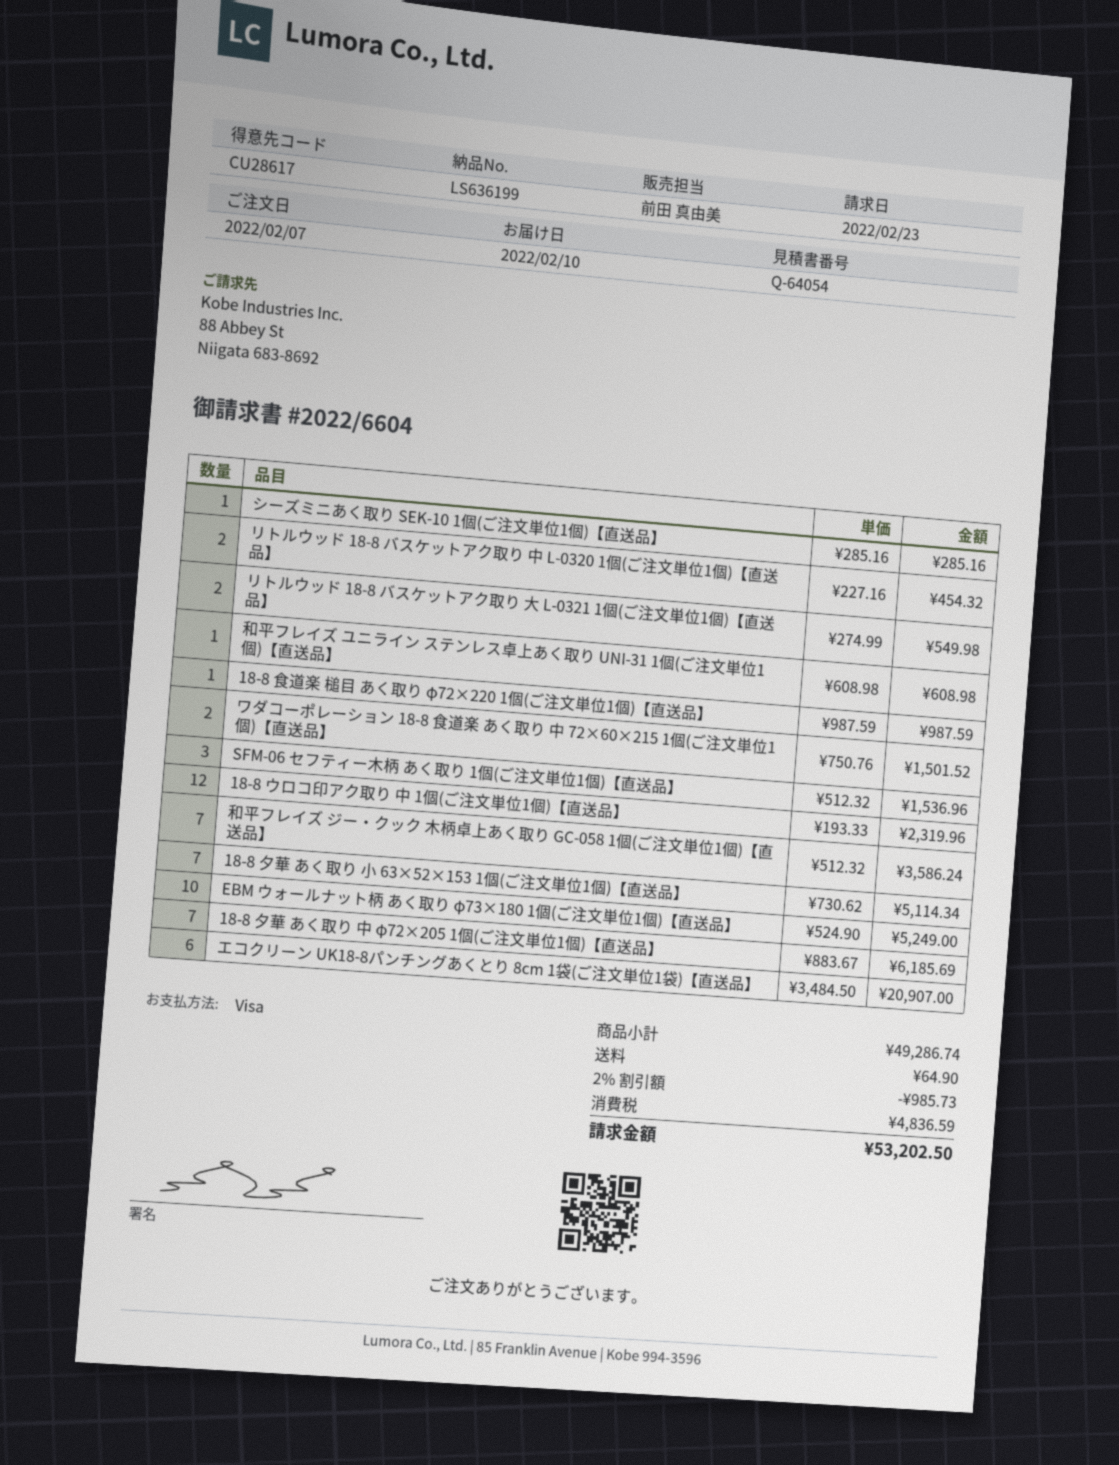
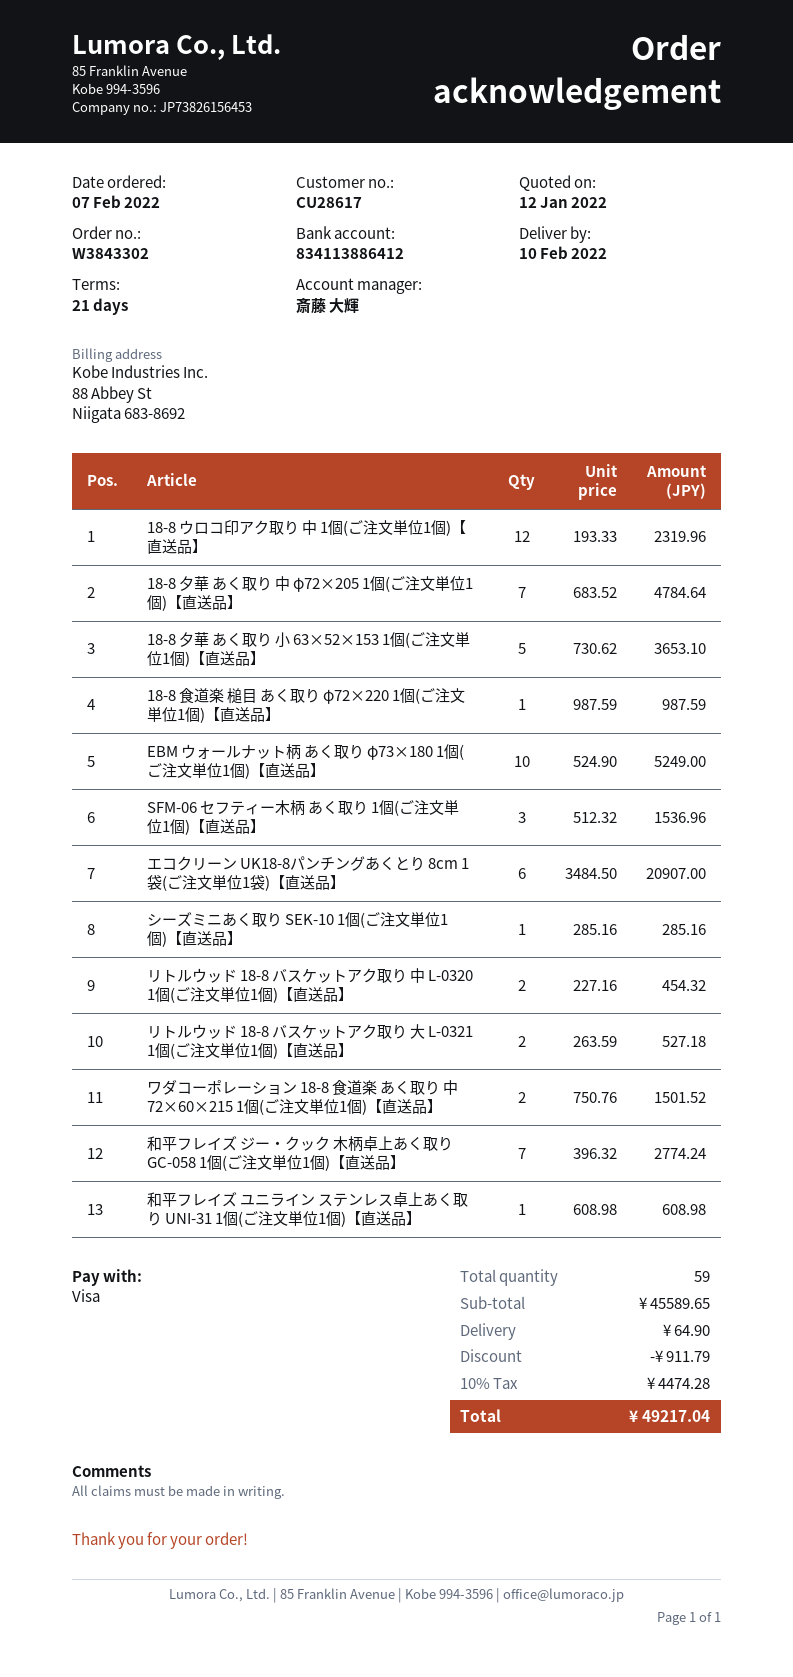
sales rep: 前田 真由美 -> 斎藤 大輝
リトルウッド 18-8 バスケットアク取り 大 L-0321 1個(ご注文単位1個)【直送品】: 2 x 274.99 = 549.98 -> 2 x 263.59 = 527.18
和平フレイズ ジー・クック 木柄卓上あく取り GC-058 1個(ご注文単位1個)【直送品】: 7 x 512.32 = 3586.24 -> 7 x 396.32 = 2774.24
18-8 夕華 あく取り 小 63×52×153 1個(ご注文単位1個)【直送品】: 7 x 730.62 = 5114.34 -> 5 x 730.62 = 3653.10
18-8 夕華 あく取り 中 φ72×205 1個(ご注文単位1個)【直送品】: 7 x 883.67 = 6185.69 -> 7 x 683.52 = 4784.64
subtotal: 49286.74 -> 45589.65
discount: 985.73 -> 911.79
tax: 4836.59 -> 4474.28
total: 53202.50 -> 49217.04

